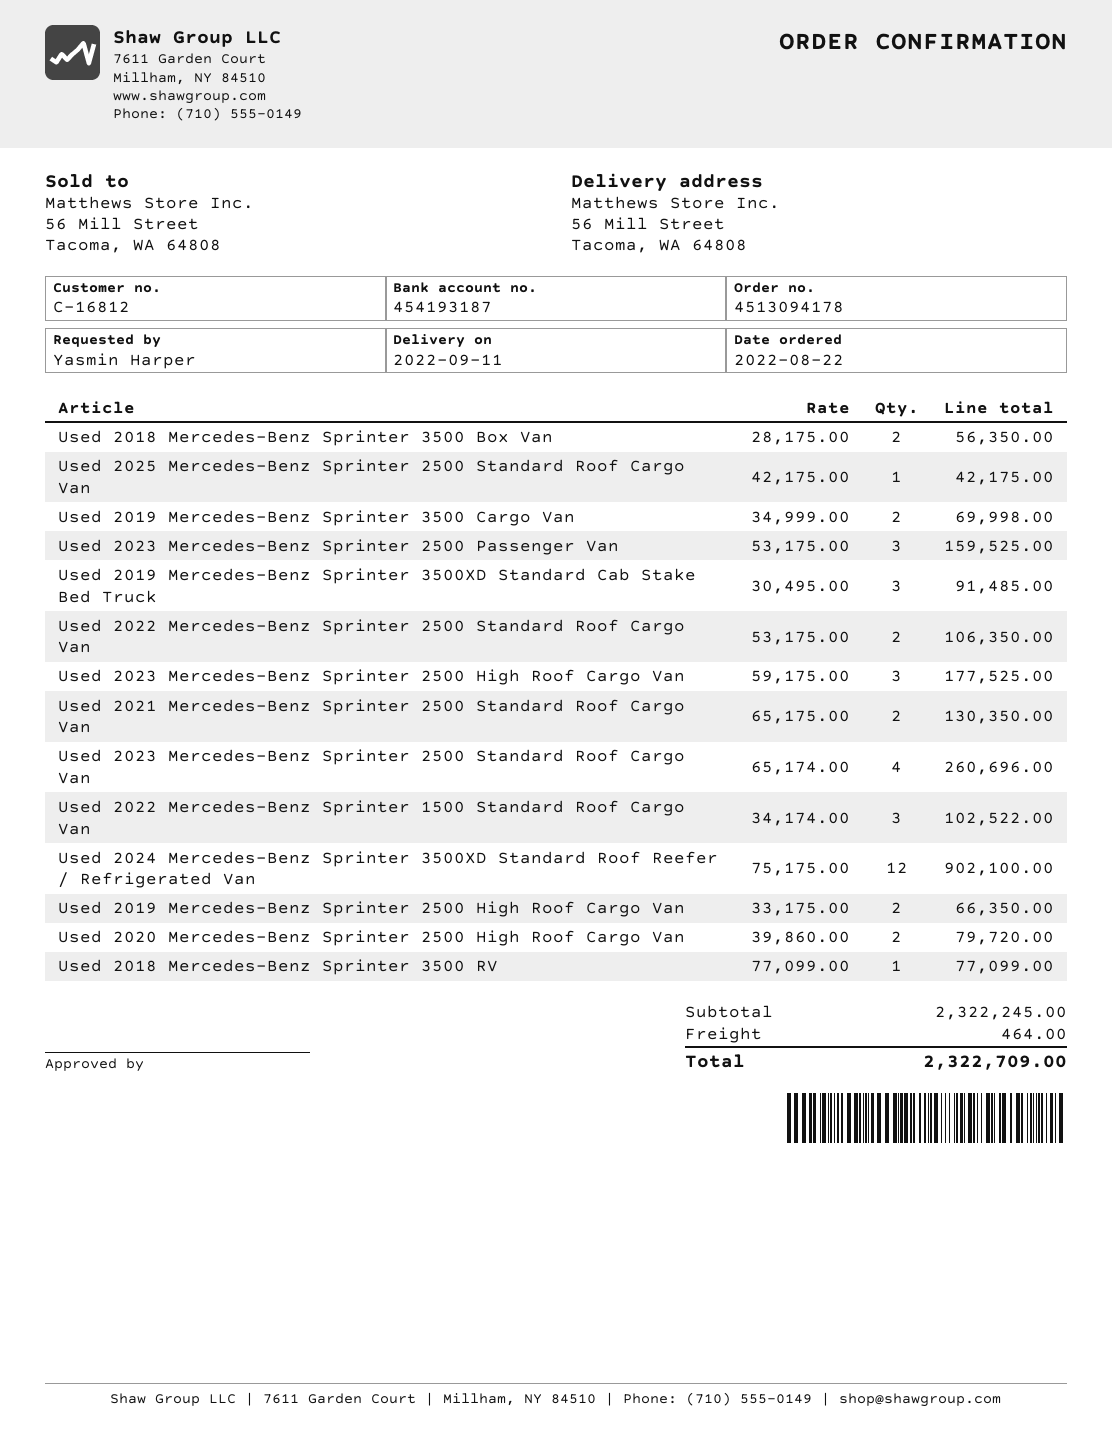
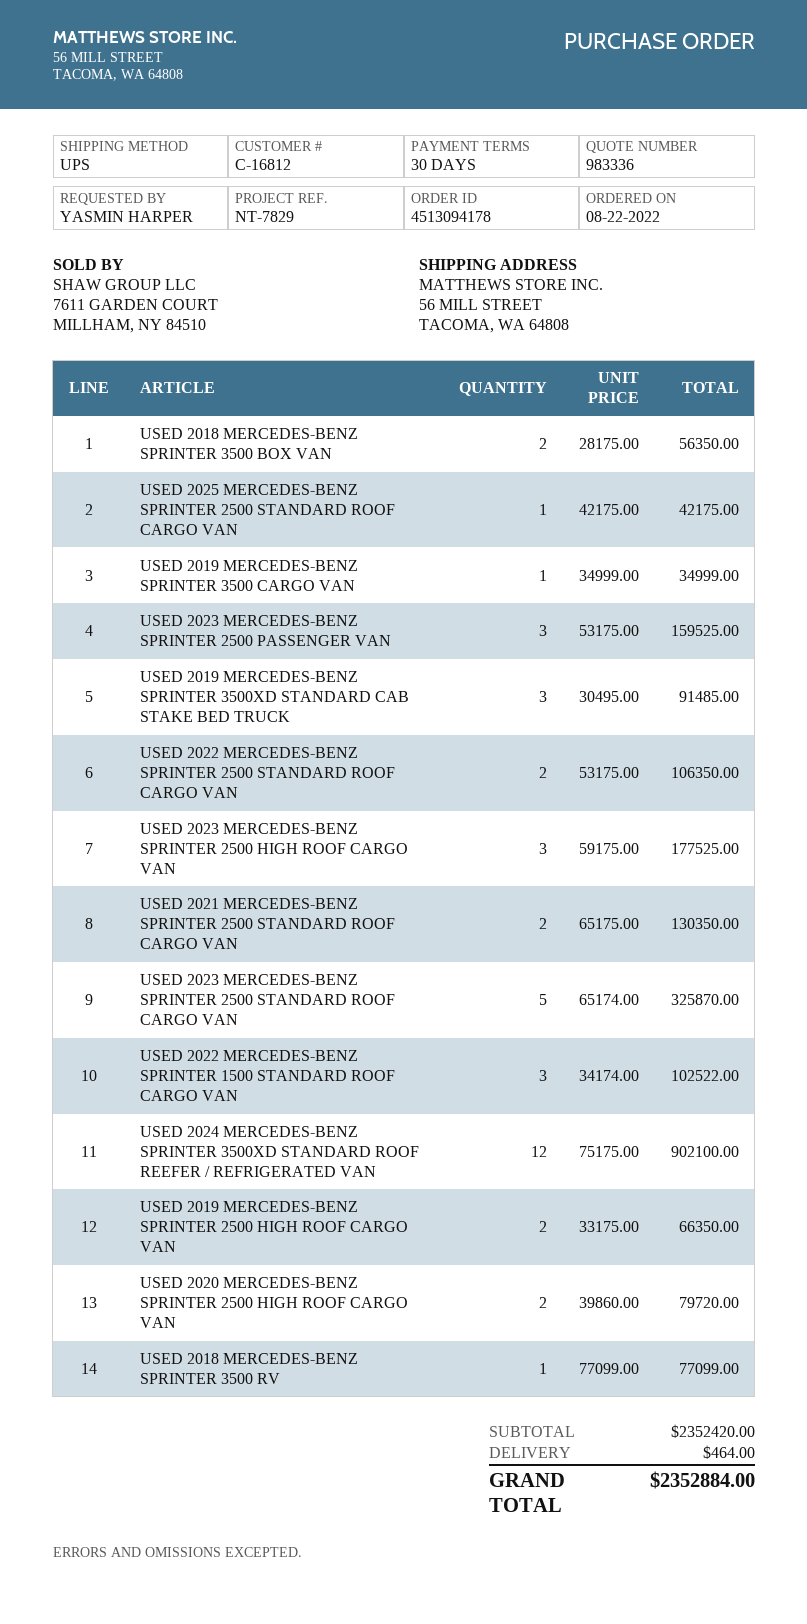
Used 2019 Mercedes-Benz Sprinter 3500 Cargo Van: 2 x 34999.00 = 69998.00 -> 1 x 34999.00 = 34999.00
Used 2023 Mercedes-Benz Sprinter 2500 Standard Roof Cargo Van: 4 x 65174.00 = 260696.00 -> 5 x 65174.00 = 325870.00
subtotal: 2322245.00 -> 2352420.00
total: 2322709.00 -> 2352884.00

